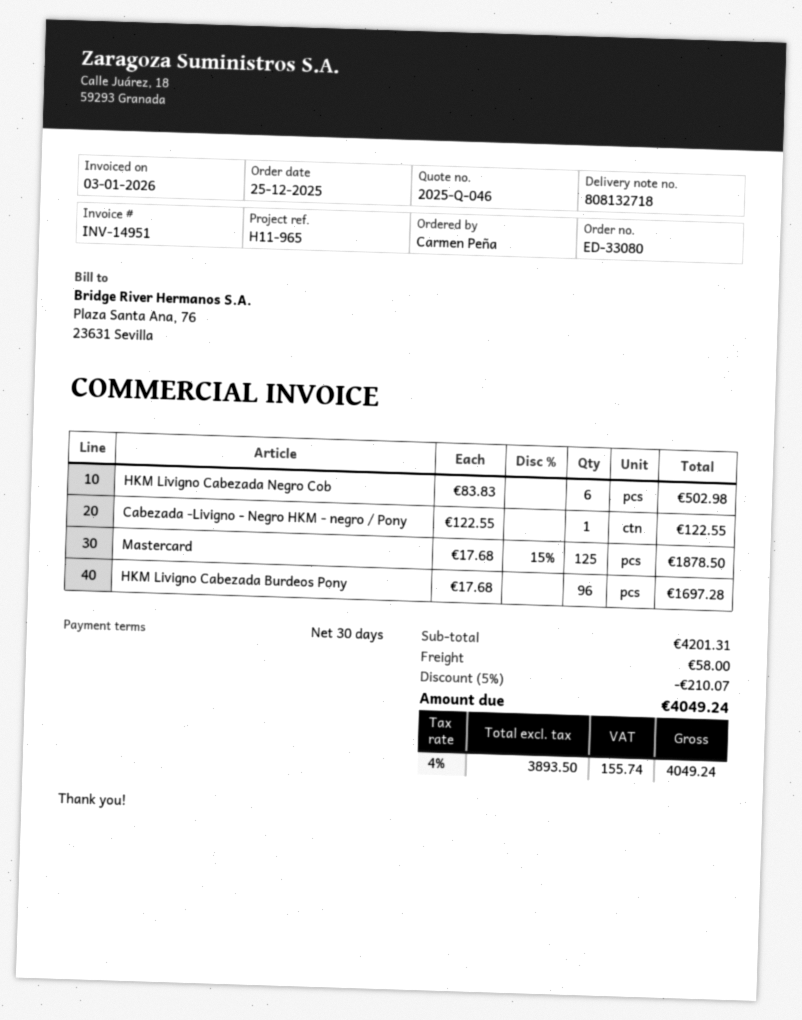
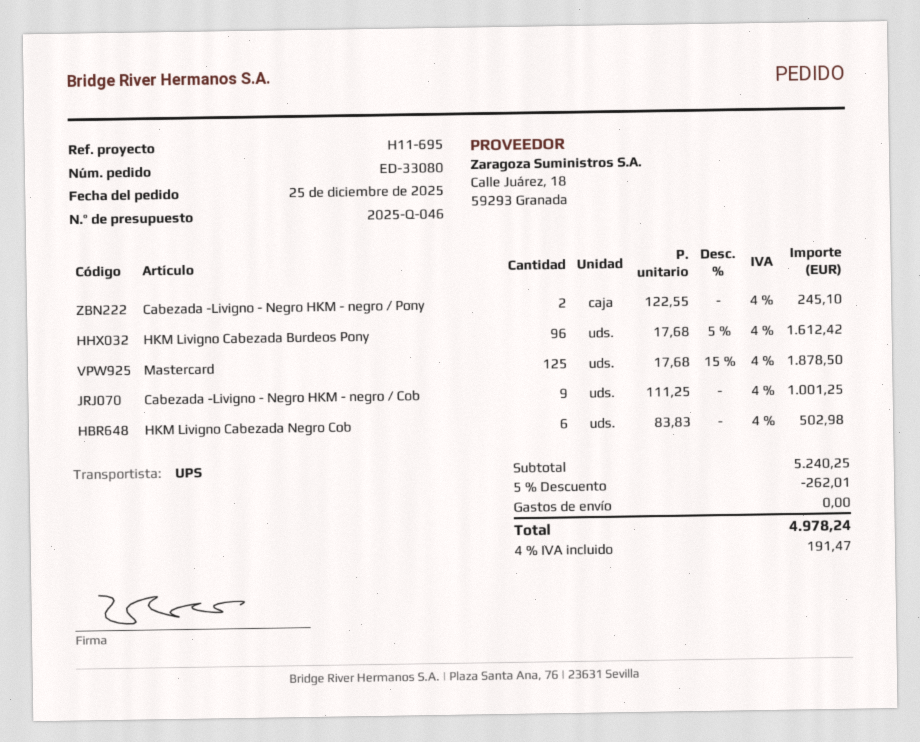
reference: H11-965 -> H11-695
Cabezada -Livigno - Negro HKM - negro / Pony: 1 x 122.55 = 122.55 -> 2 x 122.55 = 245.10
HKM Livigno Cabezada Burdeos Pony: 96 x 17.68 = 1697.28 -> 96 x 17.68 - 5% = 1612.42
Cabezada -Livigno - Negro HKM - negro / Cob: none -> 9 x 111.25 = 1001.25
subtotal: 4201.31 -> 5240.25
discount: 5% = 210.07 -> 5% = 262.01
shipping: 58.00 -> 0.00
tax: 4% = 155.74 -> 4% = 191.47
total: 4049.24 -> 4978.24

